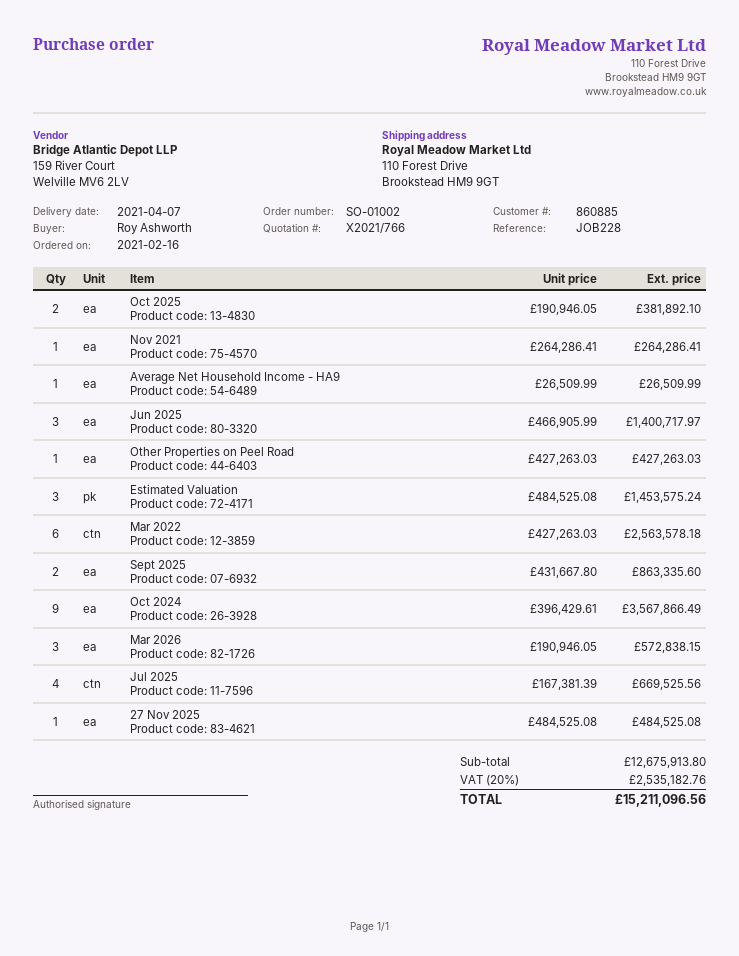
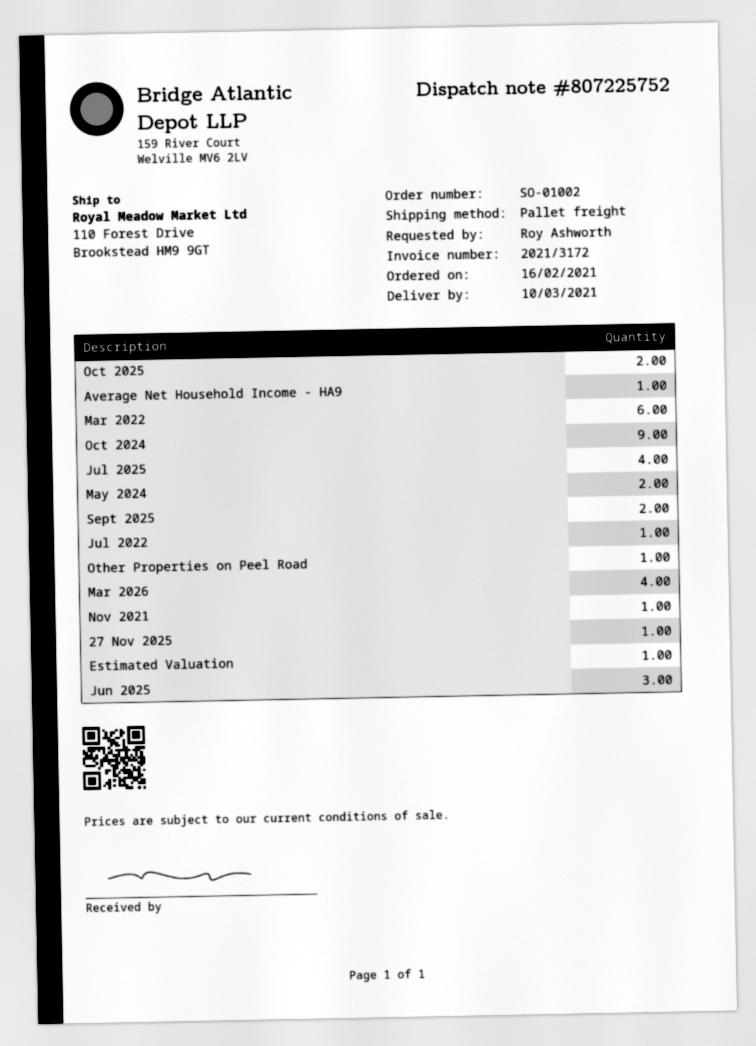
delivery date: 2021-04-07 -> 2021-03-10
Estimated Valuation: 3 -> 1
Mar 2026: 3 -> 4
May 2024: none -> 2
Jul 2022: none -> 1

